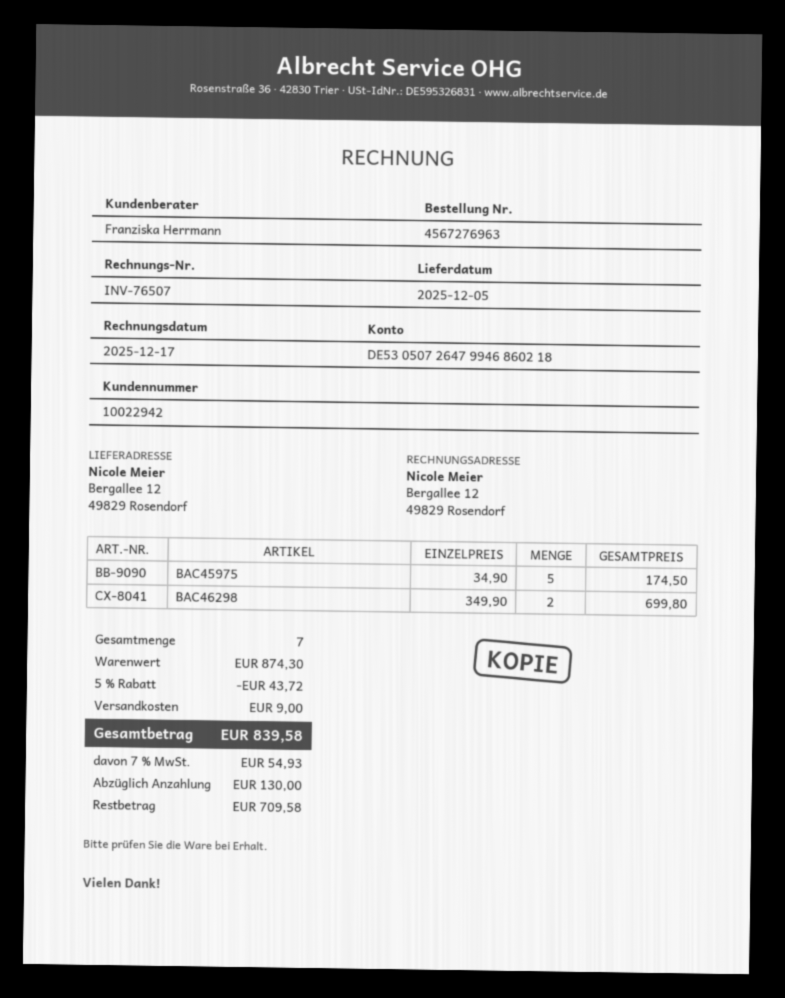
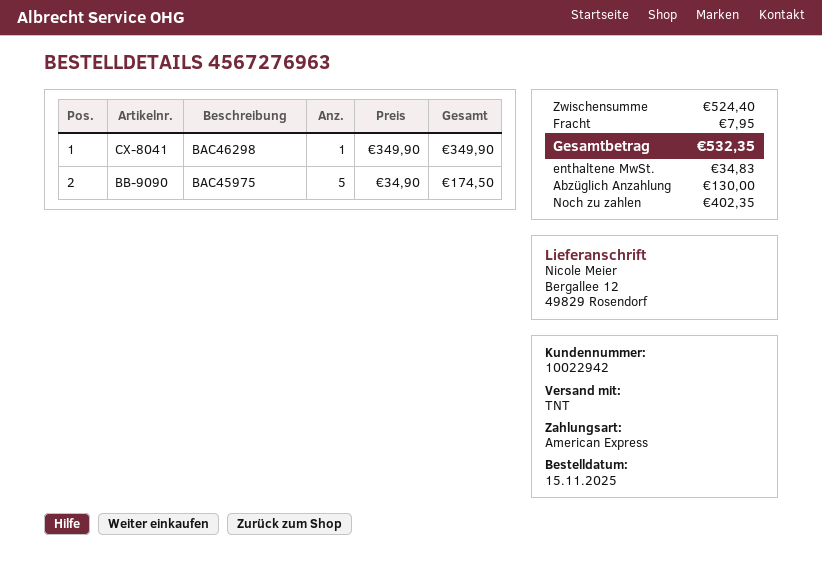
BAC46298: 2 x 349.90 = 699.80 -> 1 x 349.90 = 349.90
subtotal: 874.30 -> 524.40
discount: 5% = 43.72 -> none
shipping: 9.00 -> 7.95
tax: 54.93 -> 34.83
total: 839.58 -> 532.35
balance: 709.58 -> 402.35

